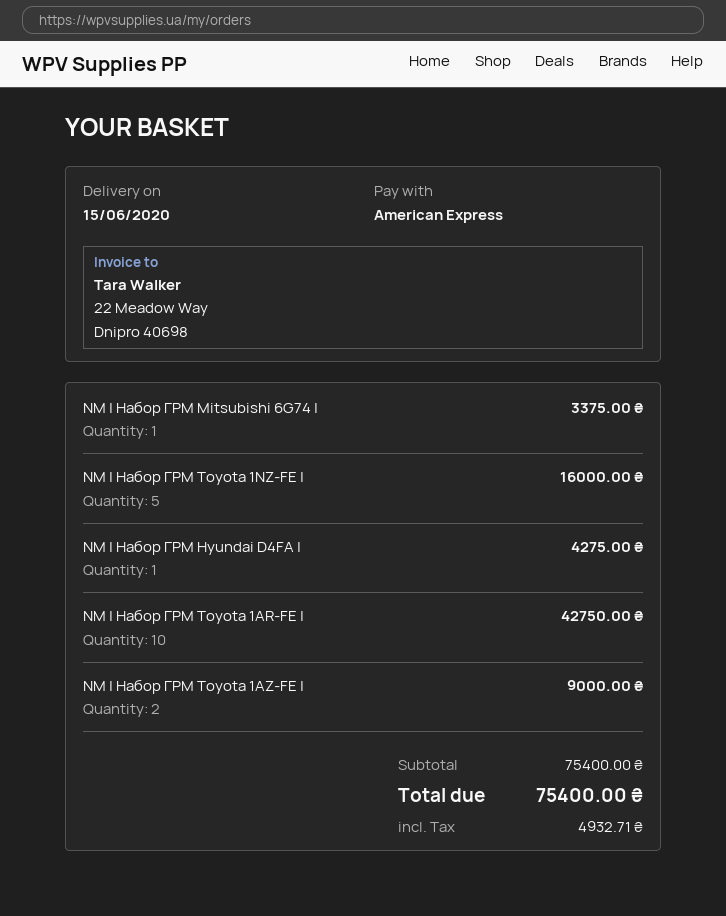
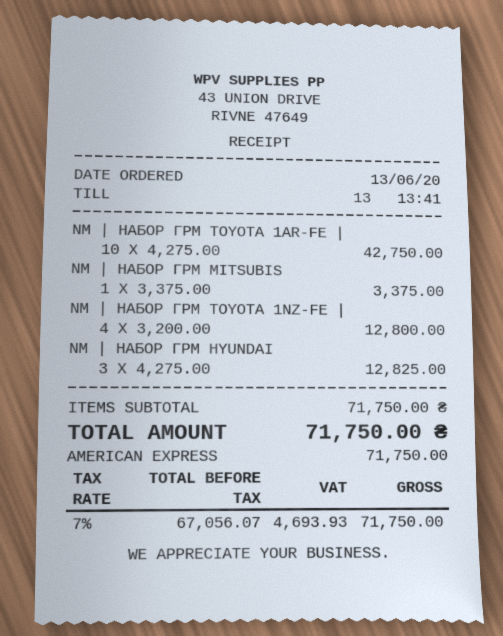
NM | Набор ГРМ Toyota 1NZ-FE |: 5 for 16000.00 -> 4 for 12800.00
NM | Набор ГРМ Hyundai D4FA |: 1 for 4275.00 -> 3 for 12825.00
NM | Набор ГРМ Toyota 1AZ-FE |: 2 for 9000.00 -> none
subtotal: 75400.00 -> 71750.00
tax: 4932.71 -> 4693.93
total: 75400.00 -> 71750.00

